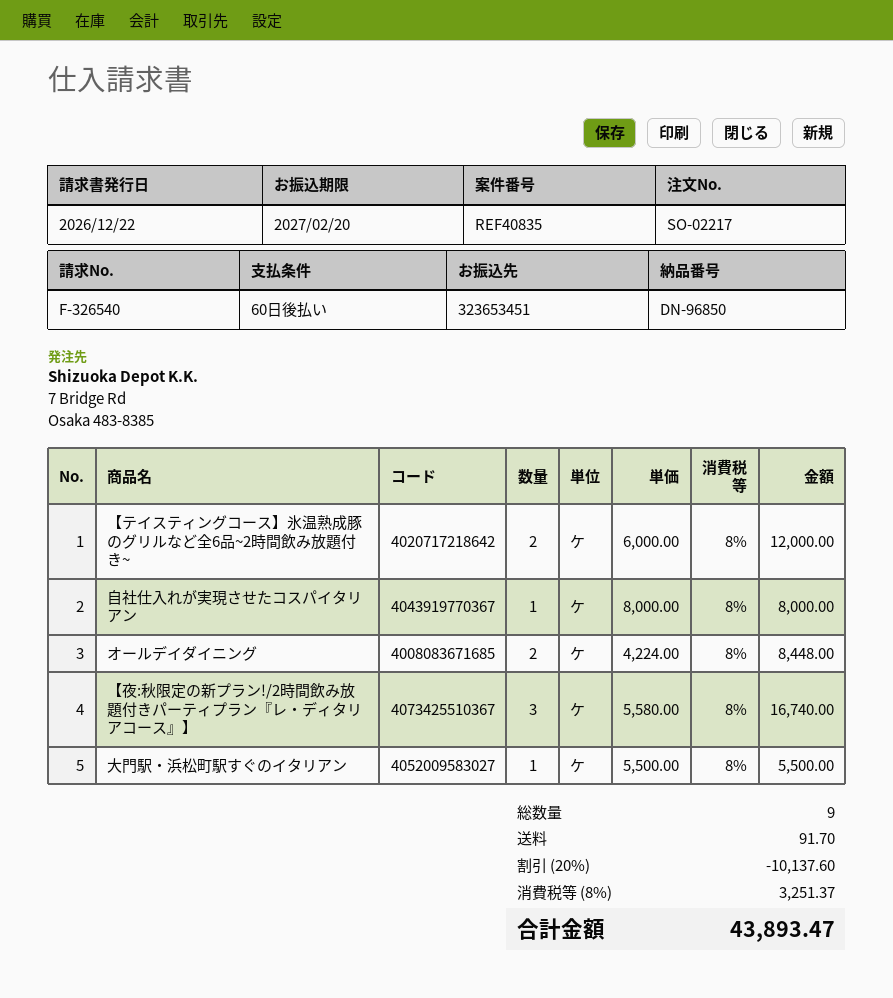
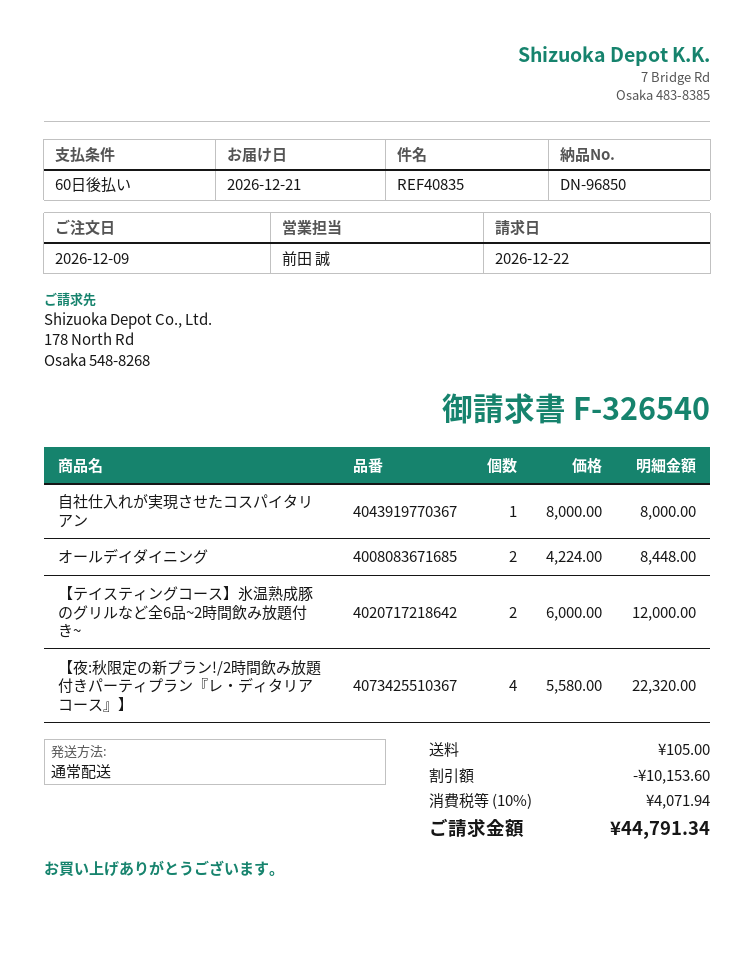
【夜:秋限定の新プラン!/2時間飲み放題付きパーティプラン『レ・ディタリアコース』】: 3 x 5580.00 = 16740.00 -> 4 x 5580.00 = 22320.00
大門駅・浜松町駅すぐのイタリアン: 1 x 5500.00 = 5500.00 -> none
discount: 10137.60 -> 10153.60
shipping: 91.70 -> 105.00
tax: 8% = 3251.37 -> 10% = 4071.94
total: 43893.47 -> 44791.34

